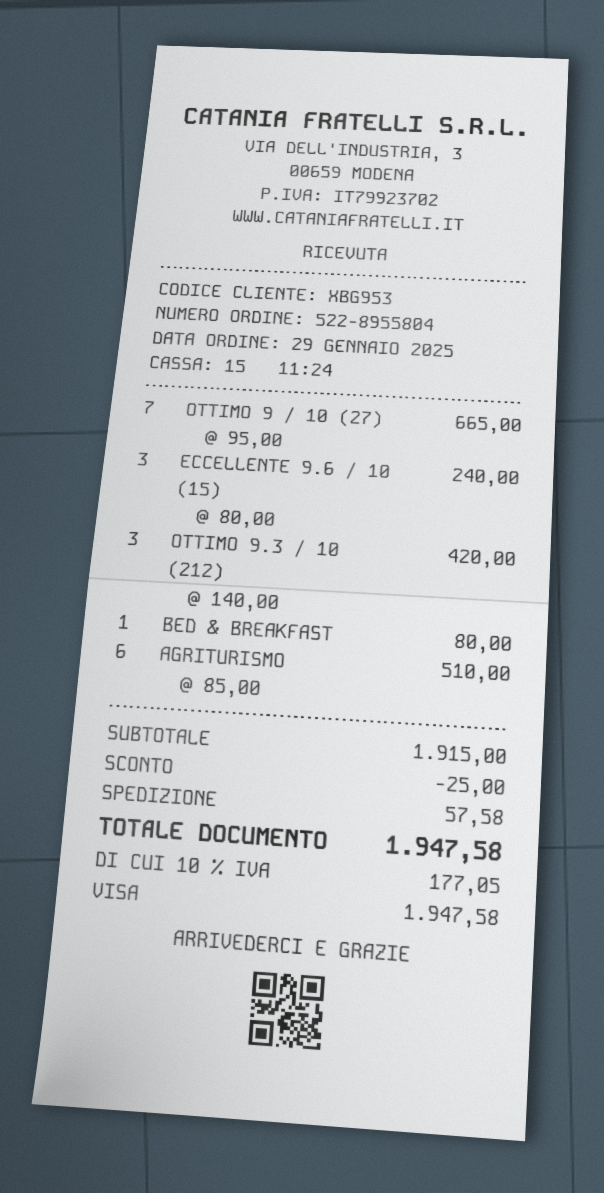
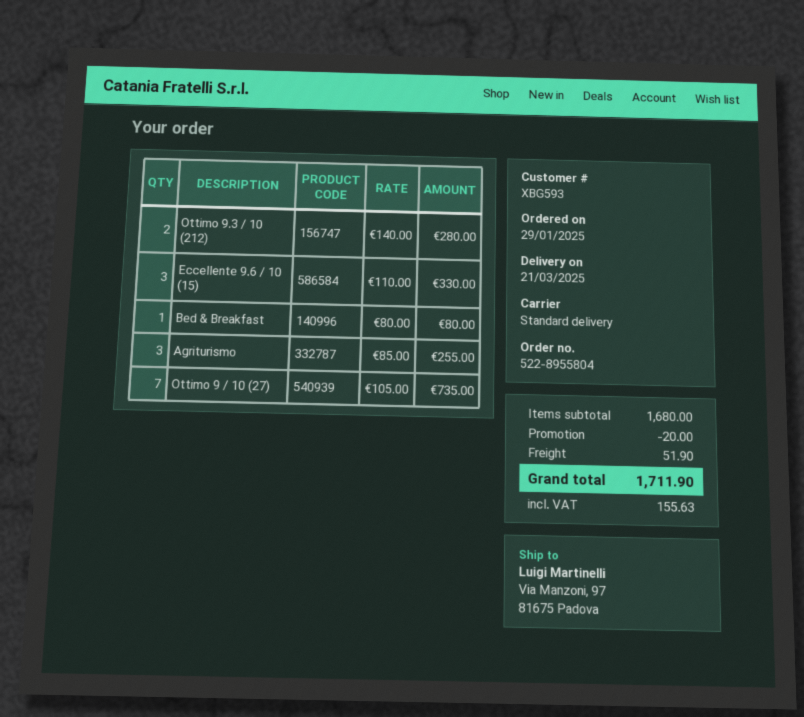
customer number: XBG953 -> XBG593
OTTIMO 9 / 10 (27): 7 x 95.00 = 665.00 -> 7 x 105.00 = 735.00
ECCELLENTE 9.6 / 10 (15): 3 x 80.00 = 240.00 -> 3 x 110.00 = 330.00
OTTIMO 9.3 / 10 (212): 3 x 140.00 = 420.00 -> 2 x 140.00 = 280.00
AGRITURISMO: 6 x 85.00 = 510.00 -> 3 x 85.00 = 255.00
subtotal: 1915.00 -> 1680.00
discount: 25.00 -> 20.00
shipping: 57.58 -> 51.90
tax: 177.05 -> 155.63
total: 1947.58 -> 1711.90

